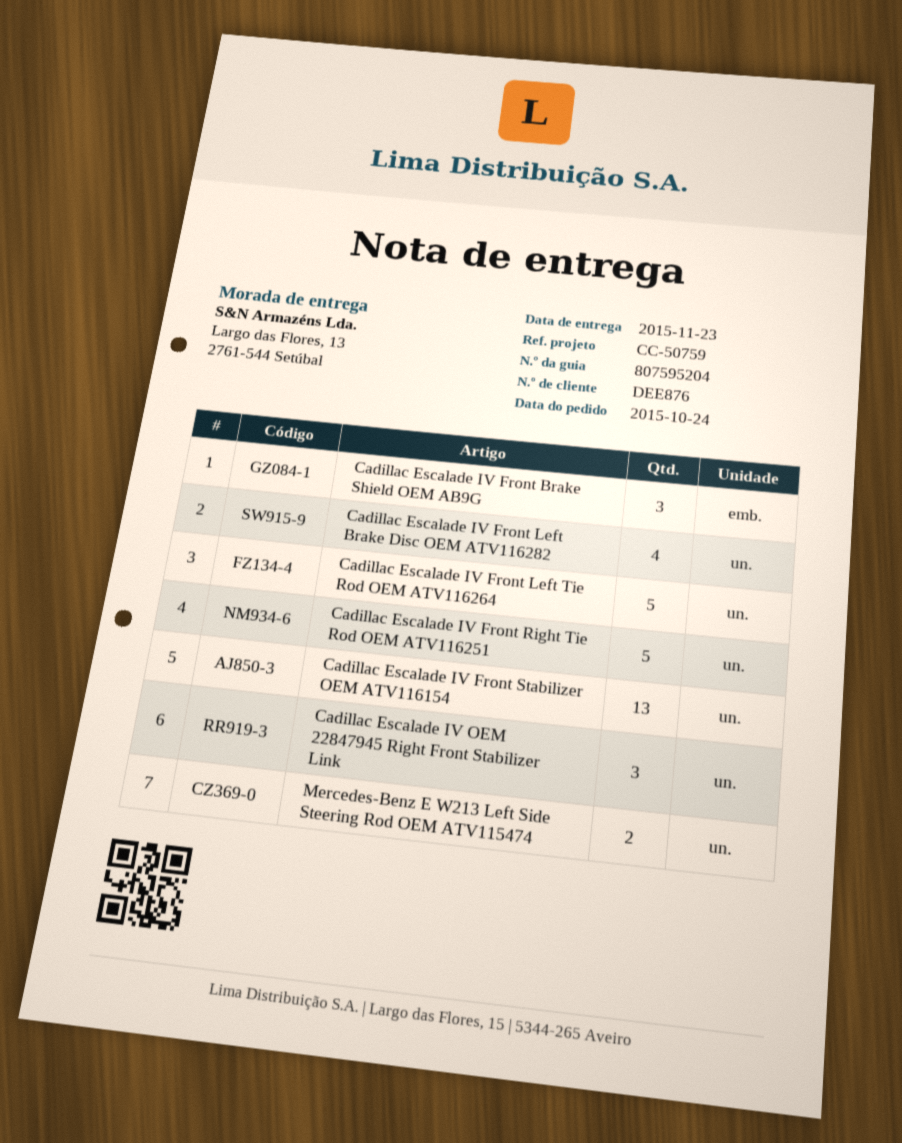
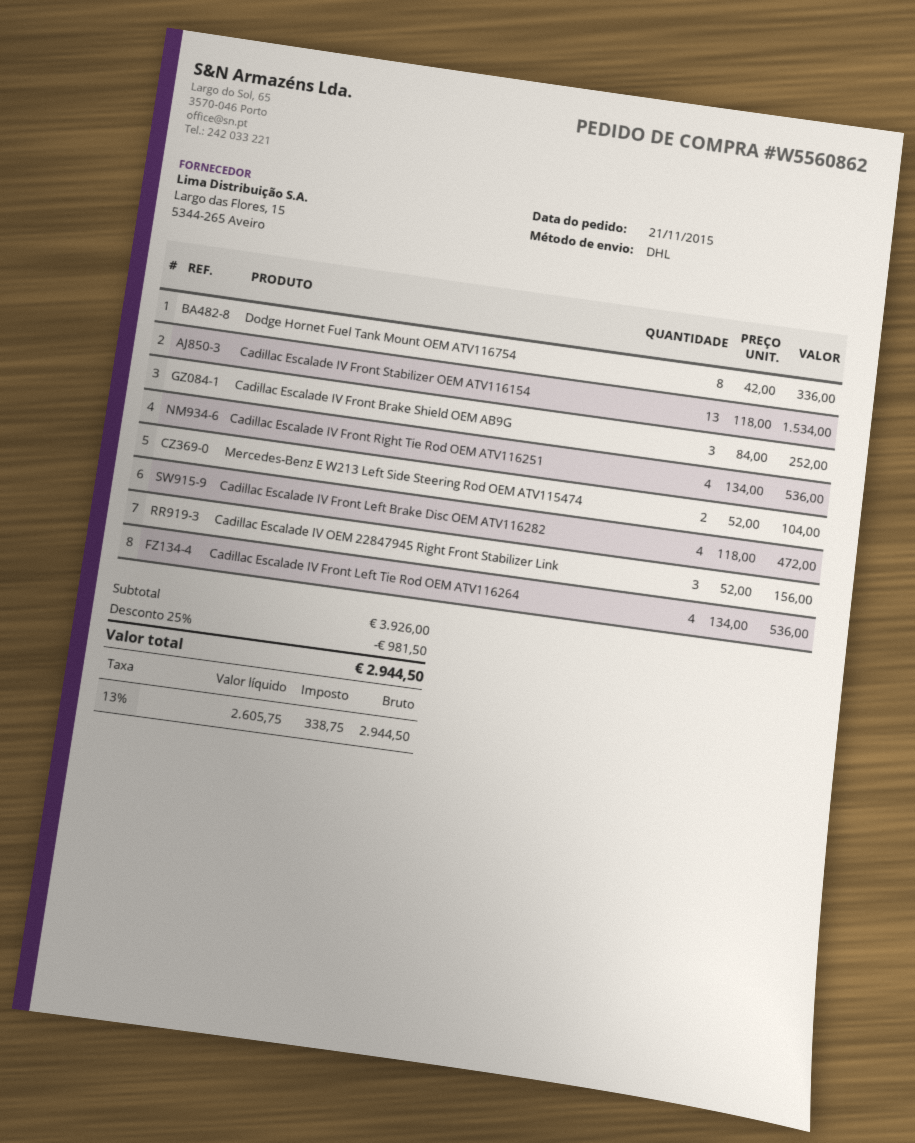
order date: 2015-10-24 -> 2015-11-21
Cadillac Escalade IV Front Left Tie Rod OEM ATV116264: 5 -> 4
Cadillac Escalade IV Front Right Tie Rod OEM ATV116251: 5 -> 4
Dodge Hornet Fuel Tank Mount OEM ATV116754: none -> 8

